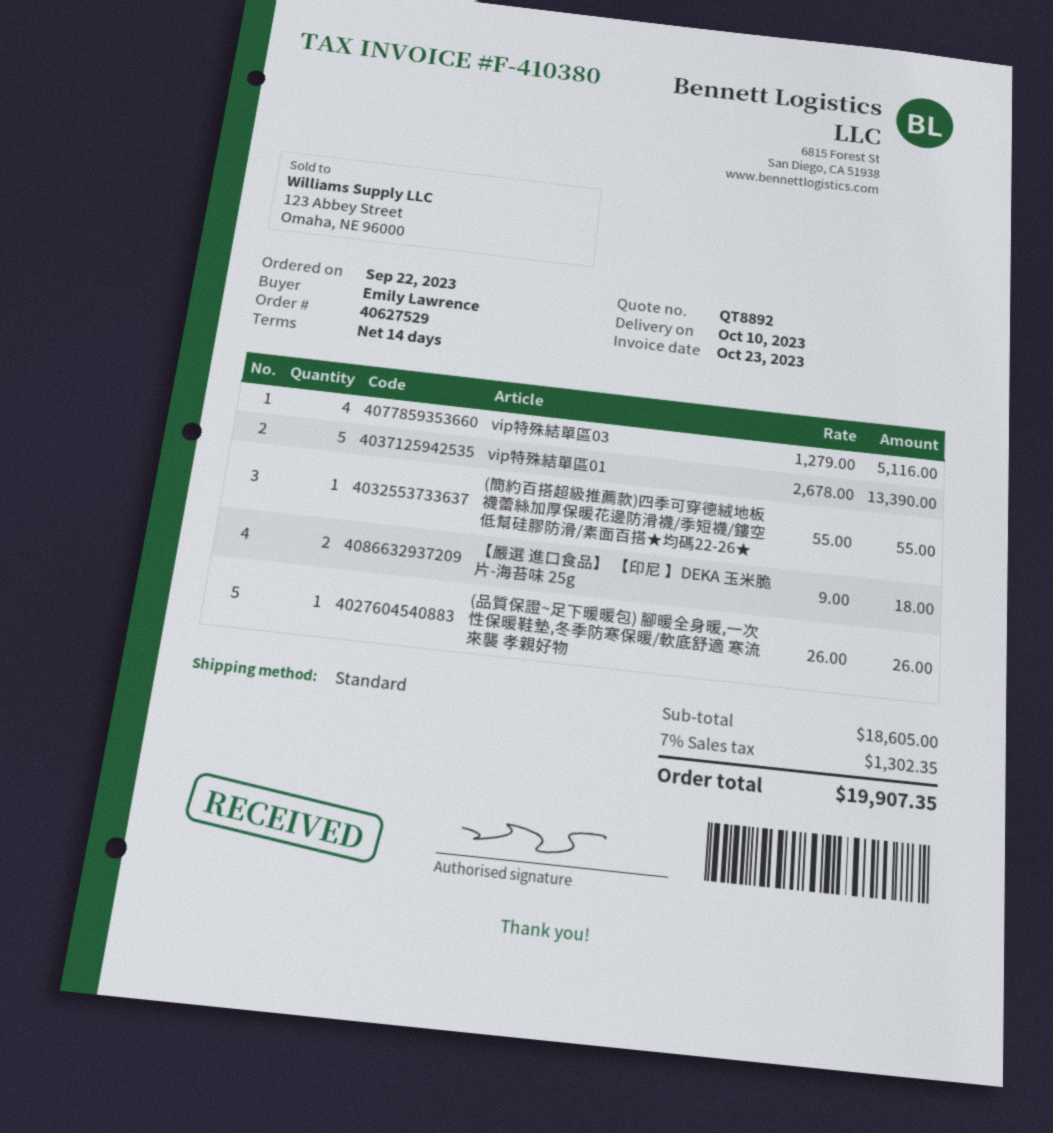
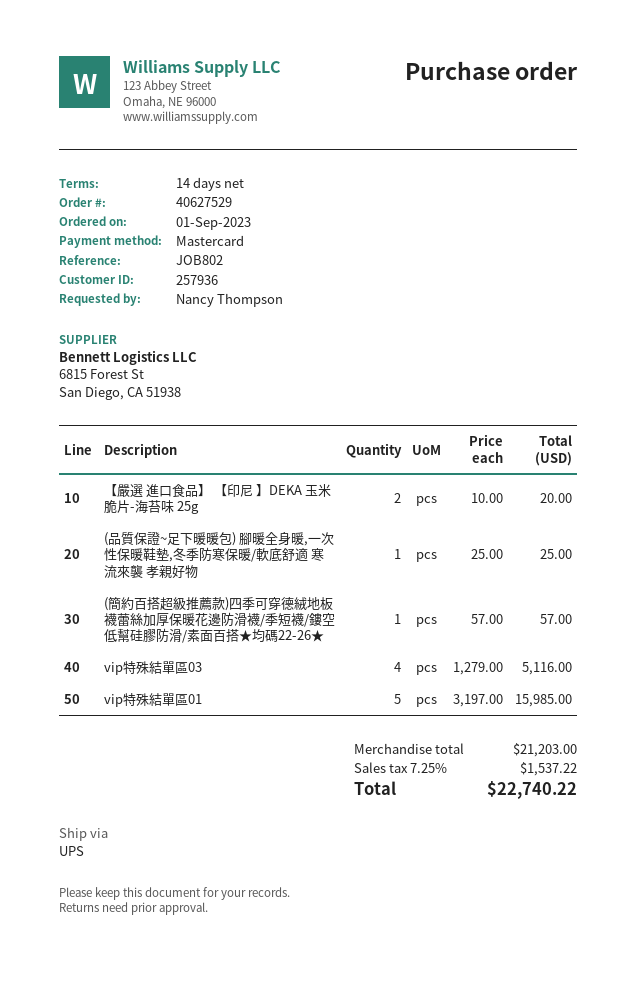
order date: 2023-09-22 -> 2023-09-01
ordered by: Emily Lawrence -> Nancy Thompson
shipping method: standard -> UPS
vip特殊結單區01: 5 x 2678.00 = 13390.00 -> 5 x 3197.00 = 15985.00
(簡約百搭超級推薦款)四季可穿德絨地板襪蕾絲加厚保暖花邊防滑襪/季短襪/鏤空低幫硅膠防滑/素面百搭★均碼22-26★: 1 x 55.00 = 55.00 -> 1 x 57.00 = 57.00
【嚴選 進口食品】 【印尼 】DEKA 玉米脆片-海苔味 25g: 2 x 9.00 = 18.00 -> 2 x 10.00 = 20.00
(品質保證~足下暖暖包) 腳暖全身暖,一次性保暖鞋墊,冬季防寒保暖/軟底舒適 寒流來襲 孝親好物: 1 x 26.00 = 26.00 -> 1 x 25.00 = 25.00
subtotal: 18605.00 -> 21203.00
tax: 7% = 1302.35 -> 7.25% = 1537.22
total: 19907.35 -> 22740.22

